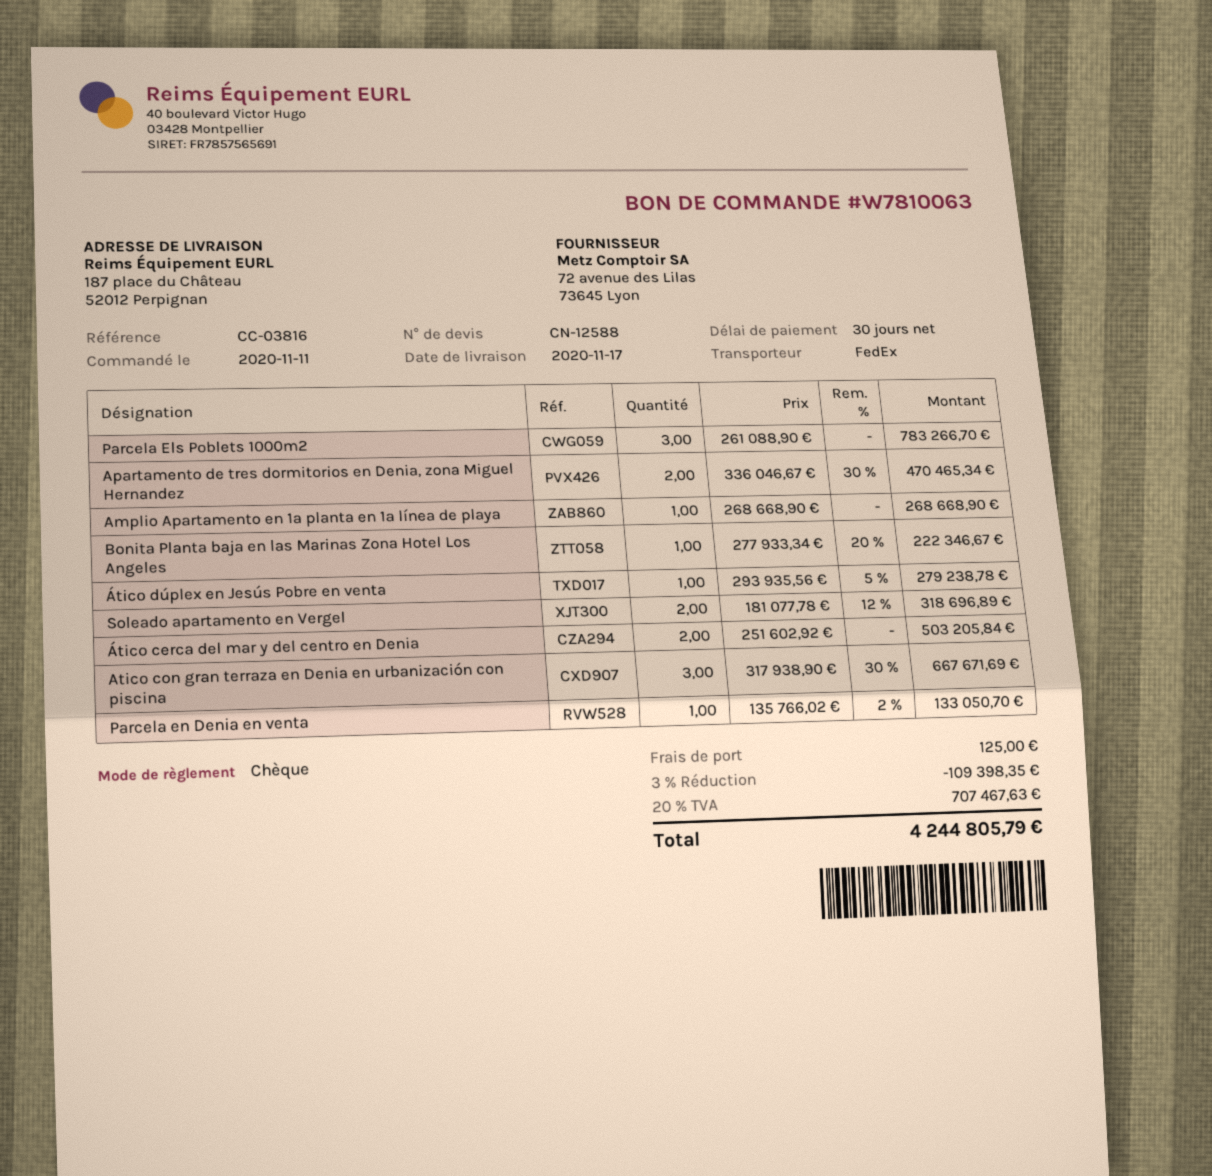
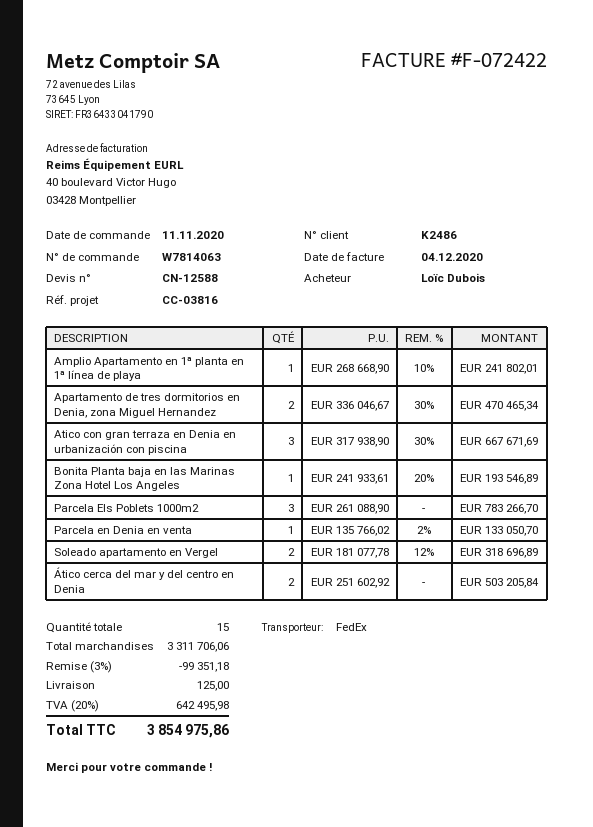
order number: W7810063 -> W7814063
Amplio Apartamento en 1ª planta en 1ª línea de playa: 1 x 268668.90 = 268668.90 -> 1 x 268668.90 - 10% = 241802.01
Bonita Planta baja en las Marinas Zona Hotel Los Angeles: 1 x 277933.34 - 20% = 222346.67 -> 1 x 241933.61 - 20% = 193546.89
Ático dúplex en Jesús Pobre en venta: 1 x 293935.56 - 5% = 279238.78 -> none
discount: 3% = 109398.35 -> 3% = 99351.18
tax: 20% = 707467.63 -> 20% = 642495.98
total: 4244805.79 -> 3854975.86

